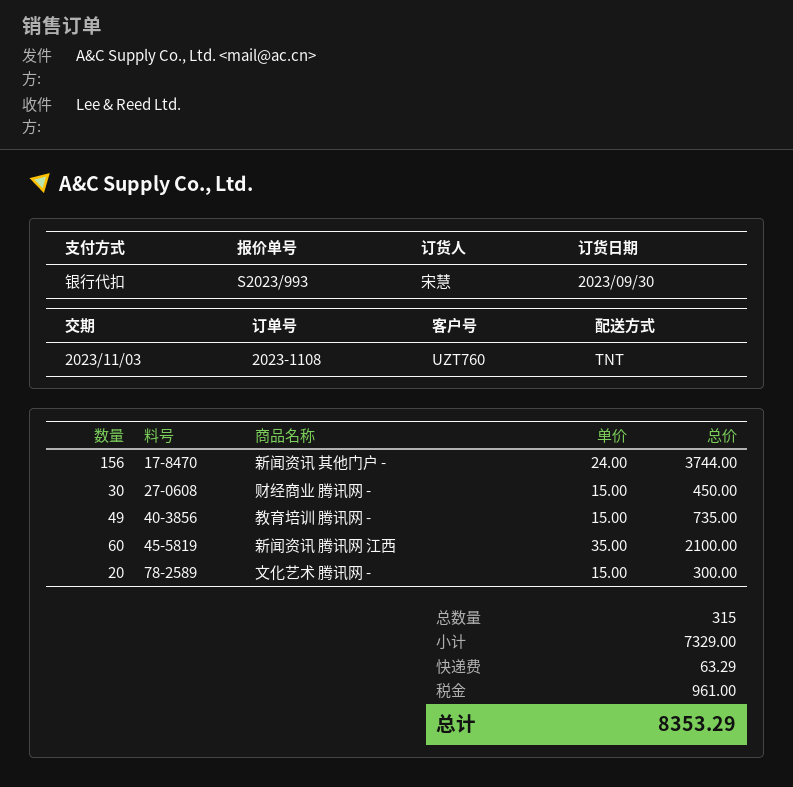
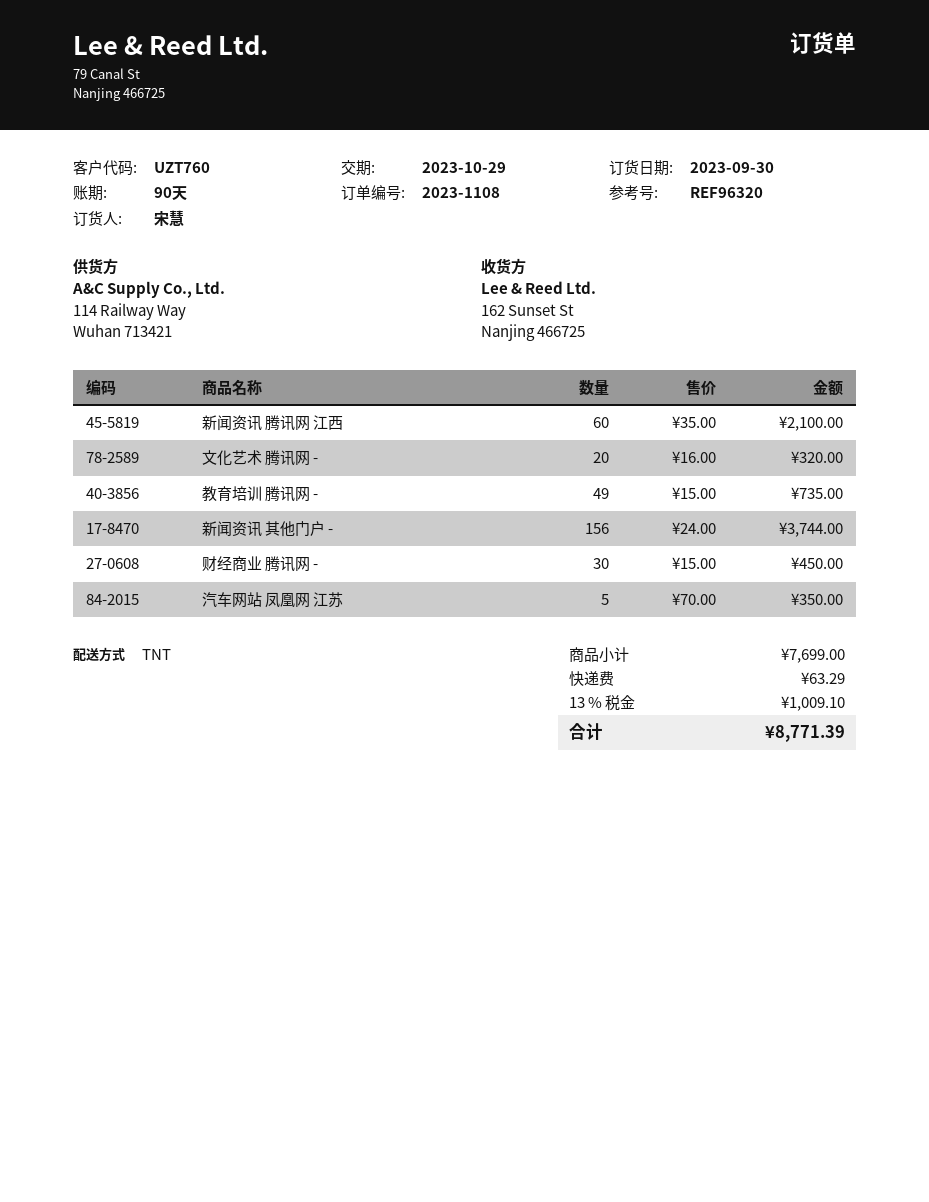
delivery date: 2023-11-03 -> 2023-10-29
文化艺术 腾讯网 -: 20 x 15.00 = 300.00 -> 20 x 16.00 = 320.00
汽车网站 凤凰网 江苏: none -> 5 x 70.00 = 350.00
subtotal: 7329.00 -> 7699.00
tax: 961.00 -> 1009.10
total: 8353.29 -> 8771.39

